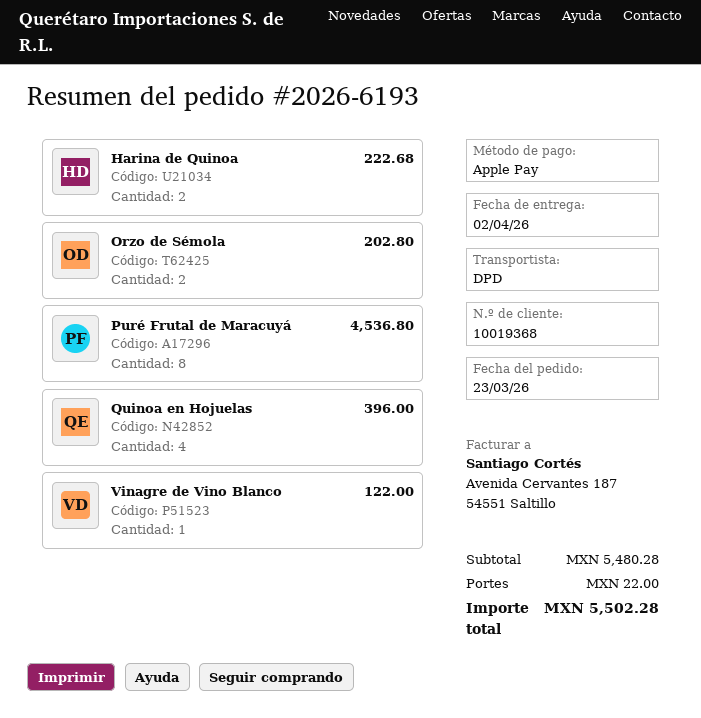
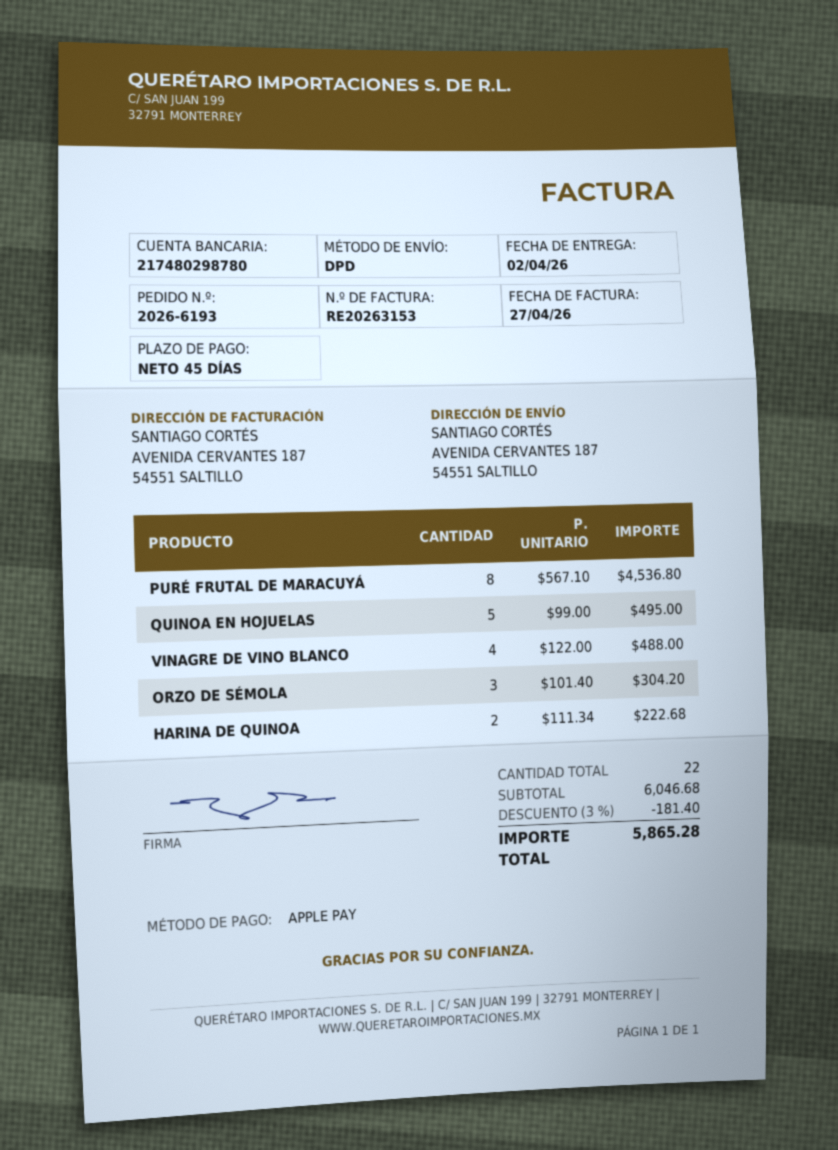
Orzo de Sémola: 2 for 202.80 -> 3 for 304.20
Quinoa en Hojuelas: 4 for 396.00 -> 5 for 495.00
Vinagre de Vino Blanco: 1 for 122.00 -> 4 for 488.00
subtotal: 5480.28 -> 6046.68
discount: none -> 3% = 181.40
shipping: 22.00 -> none
total: 5502.28 -> 5865.28

